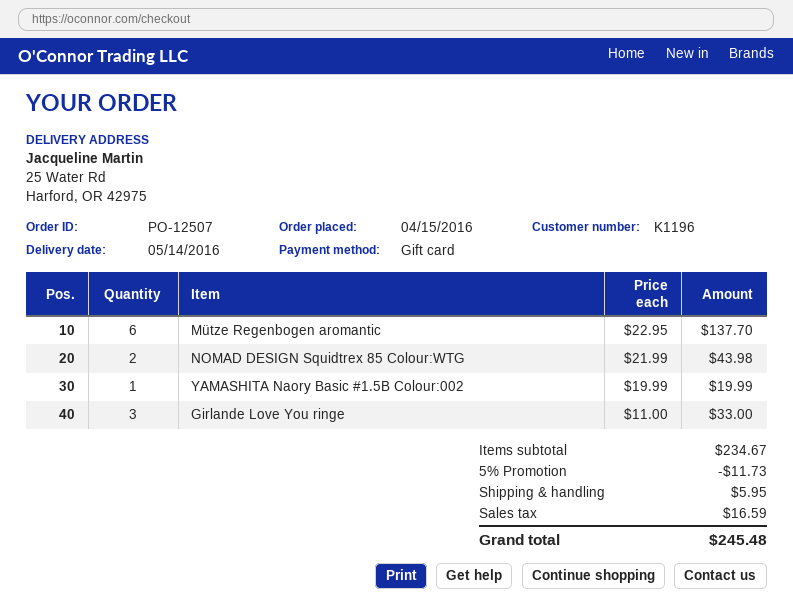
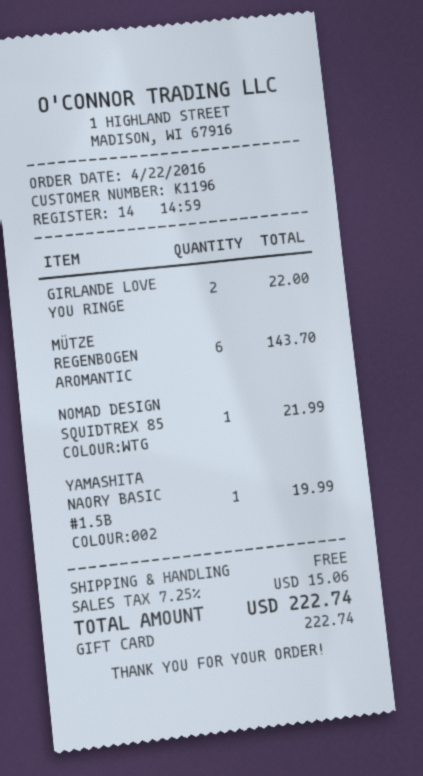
order date: 2016-04-15 -> 2016-04-22
Mütze Regenbogen aromantic: 6 for 137.70 -> 6 for 143.70
NOMAD DESIGN Squidtrex 85 Colour:WTG: 2 for 43.98 -> 1 for 21.99
Girlande Love You ringe: 3 for 33.00 -> 2 for 22.00
discount: 5% = 11.73 -> none
shipping: 5.95 -> 0.00
tax: 16.59 -> 15.06
total: 245.48 -> 222.74

